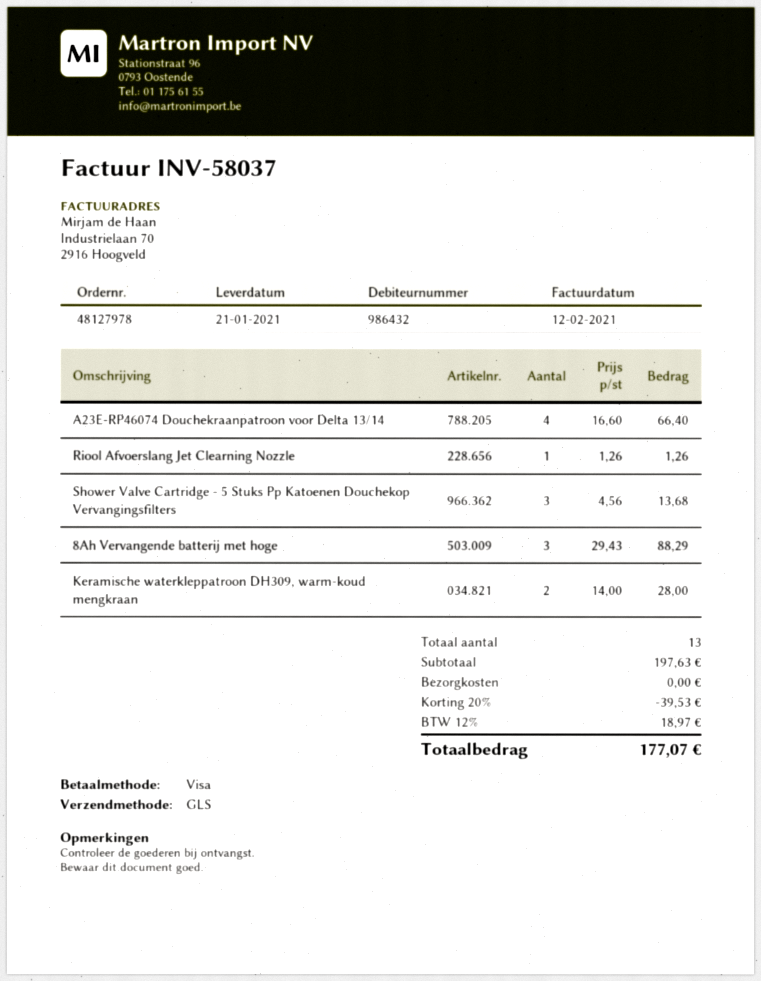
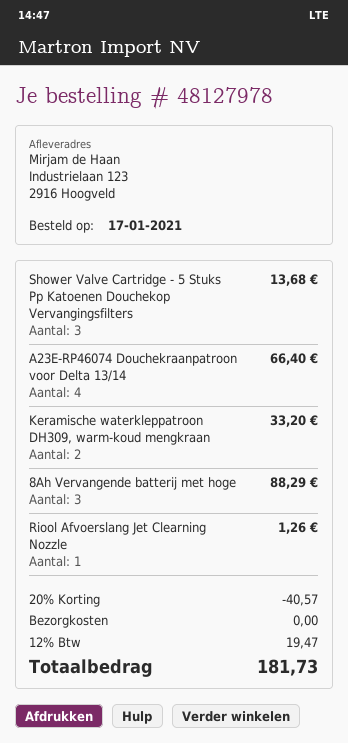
Keramische waterkleppatroon DH309, warm-koud mengkraan: 2 for 28.00 -> 2 for 33.20
discount: 20% = 39.53 -> 20% = 40.57
tax: 12% = 18.97 -> 12% = 19.47
total: 177.07 -> 181.73

